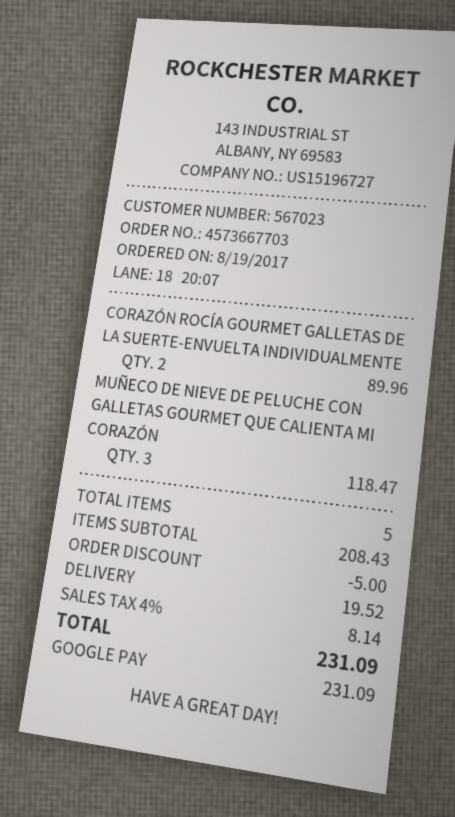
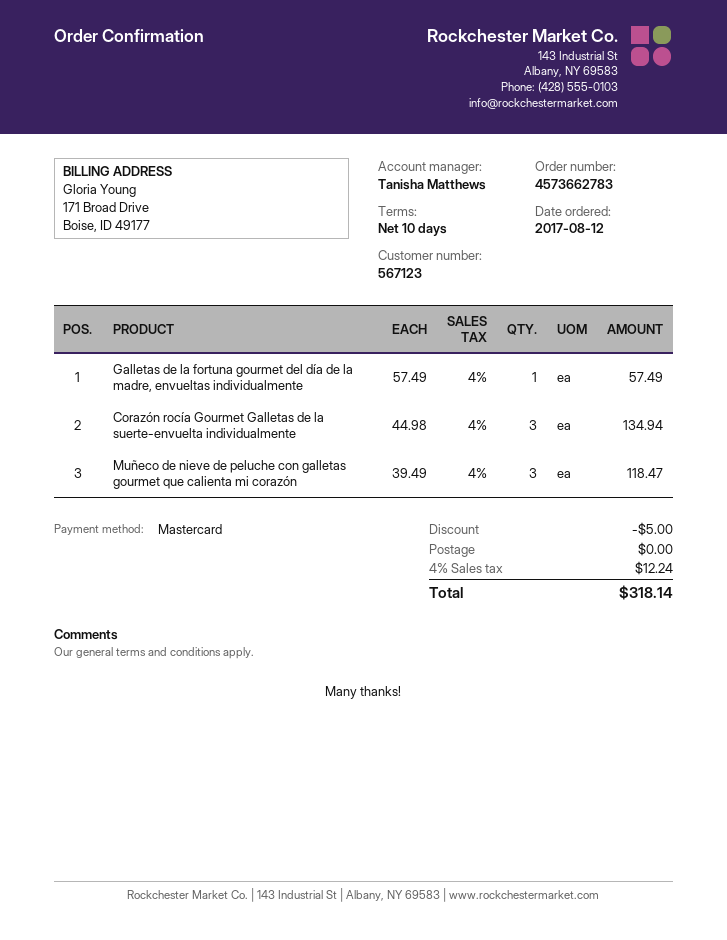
order number: 4573667703 -> 4573662783
order date: 2017-08-19 -> 2017-08-12
customer number: 567023 -> 567123
payment method: Google Pay -> Mastercard
CORAZÓN ROCÍA GOURMET GALLETAS DE LA SUERTE-ENVUELTA INDIVIDUALMENTE: 2 for 89.96 -> 3 for 134.94
Galletas de la fortuna gourmet del día de la madre, envueltas individualmente: none -> 1 for 57.49
shipping: 19.52 -> 0.00
tax: 4% = 8.14 -> 4% = 12.24
total: 231.09 -> 318.14

